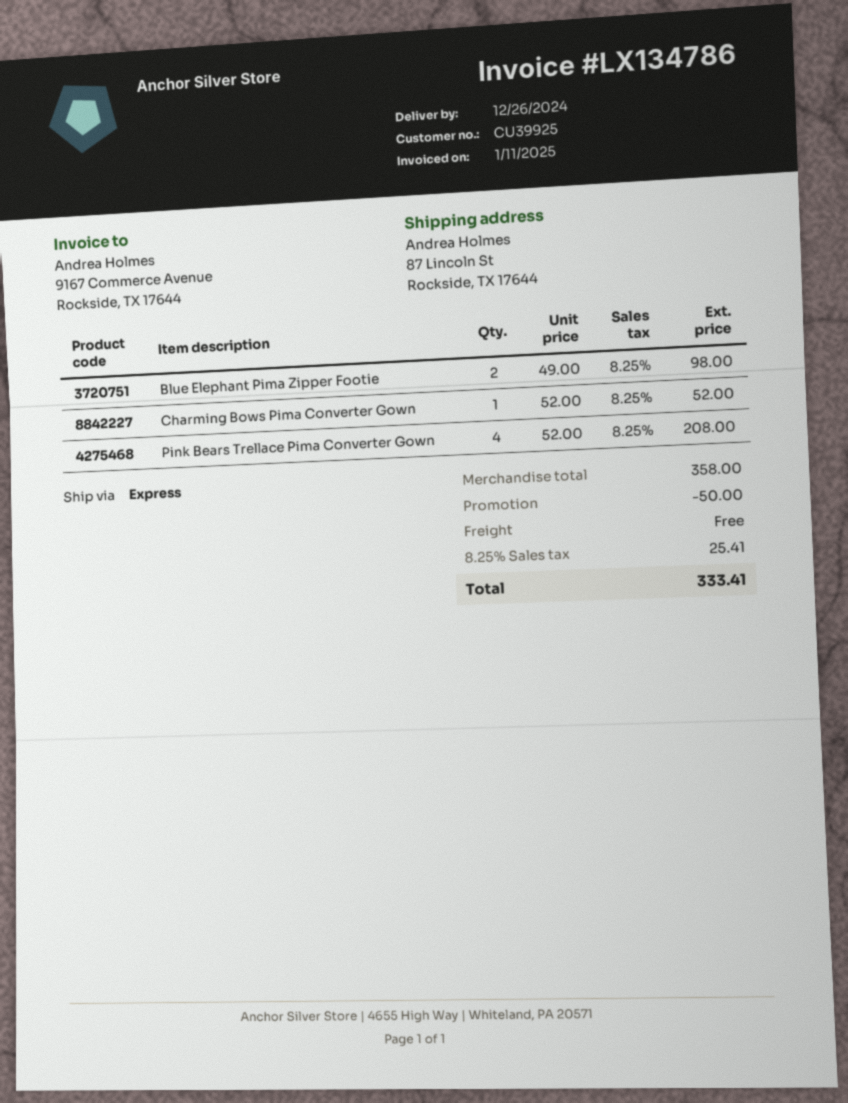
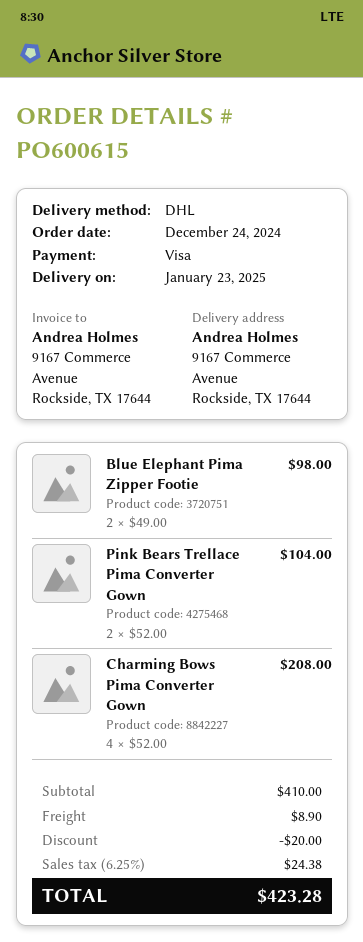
delivery date: 2024-12-26 -> 2025-01-23
shipping method: express -> DHL
ship to: 87 Lincoln St, Rockside, TX 17644 -> 9167 Commerce Avenue, Rockside, TX 17644
Charming Bows Pima Converter Gown: 1 x 52.00 = 52.00 -> 4 x 52.00 = 208.00
Pink Bears Trellace Pima Converter Gown: 4 x 52.00 = 208.00 -> 2 x 52.00 = 104.00
subtotal: 358.00 -> 410.00
discount: 50.00 -> 20.00
shipping: 0.00 -> 8.90
tax: 8.25% = 25.41 -> 6.25% = 24.38
total: 333.41 -> 423.28

